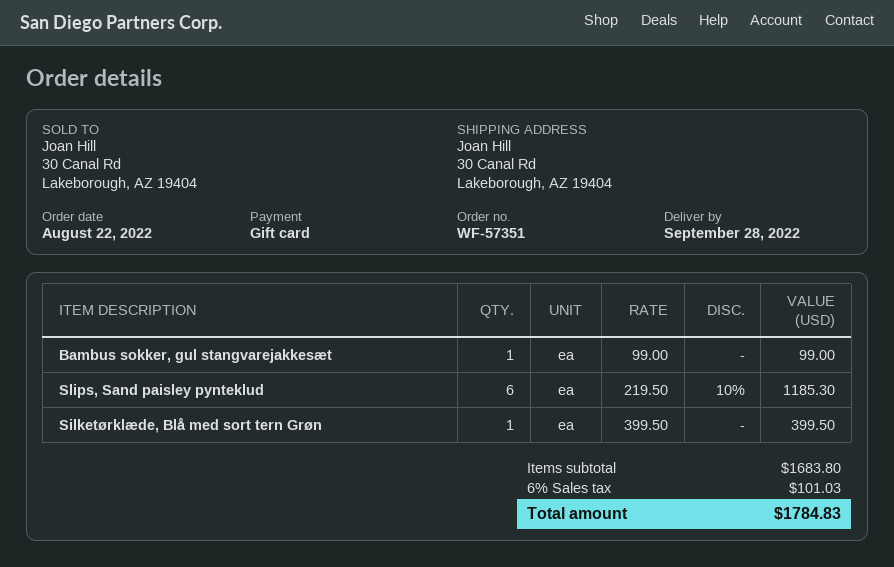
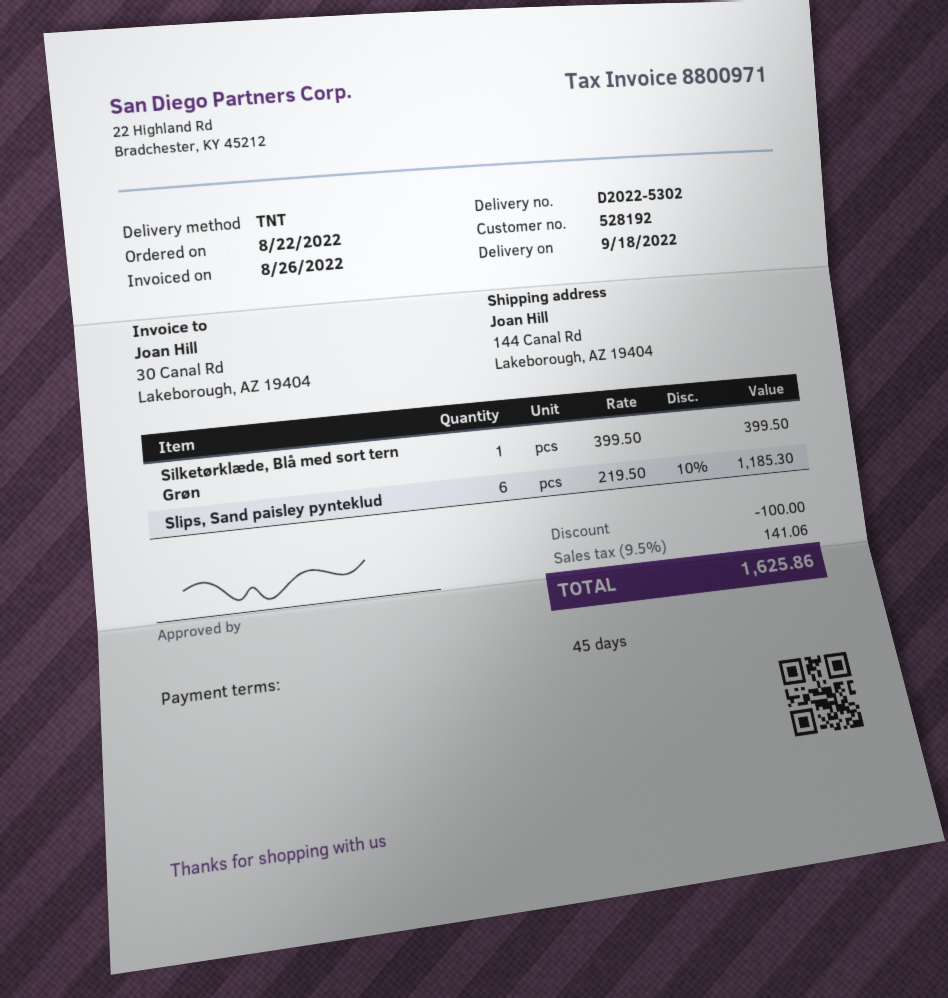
delivery date: 2022-09-28 -> 2022-09-18
ship to: 30 Canal Rd, Lakeborough, AZ 19404 -> 144 Canal Rd, Lakeborough, AZ 19404
Bambus sokker, gul stangvarejakkesæt: 1 x 99.00 = 99.00 -> none
discount: none -> 100.00
tax: 6% = 101.03 -> 9.5% = 141.06
total: 1784.83 -> 1625.86

